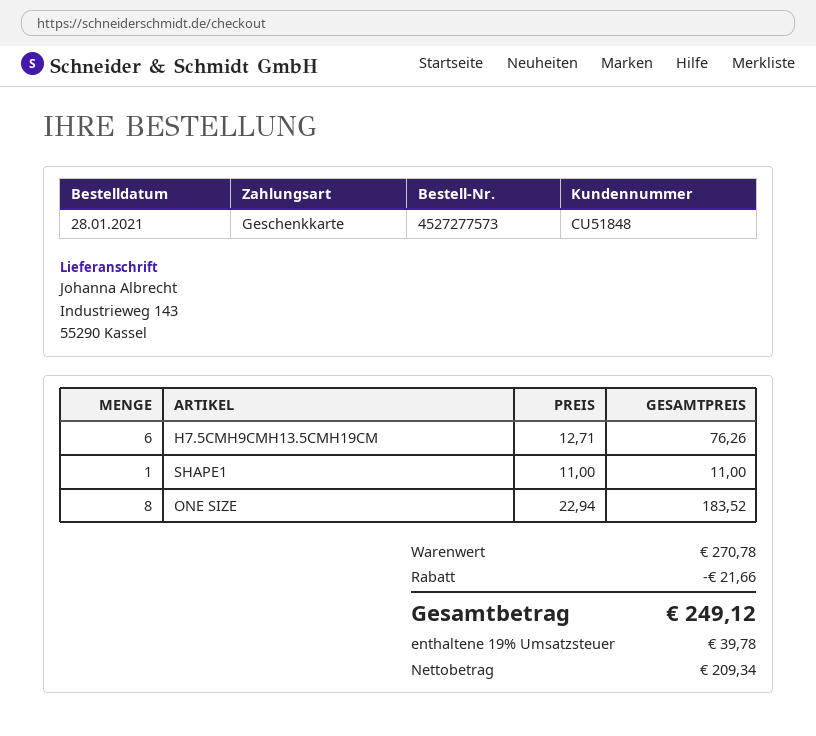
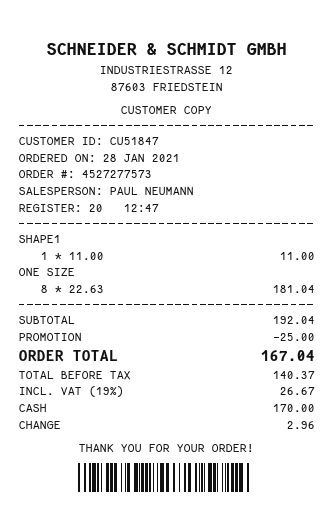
customer number: CU51848 -> CU51847
payment method: gift card -> cash
H7.5CMH9CMH13.5CMH19CM: 6 x 12.71 = 76.26 -> none
ONE SIZE: 8 x 22.94 = 183.52 -> 8 x 22.63 = 181.04
subtotal: 270.78 -> 192.04
discount: 21.66 -> 25.00
net: 209.34 -> 140.37
tax: 19% = 39.78 -> 19% = 26.67
total: 249.12 -> 167.04

